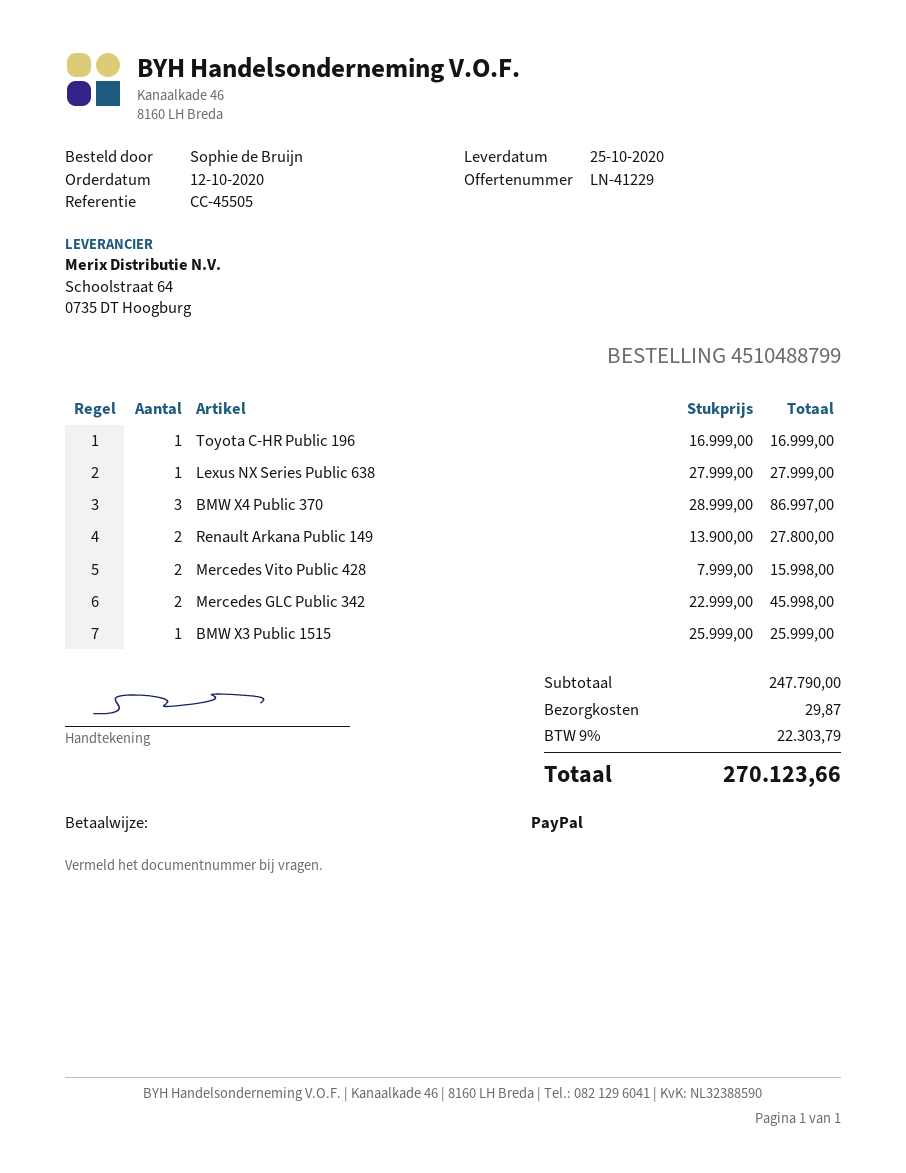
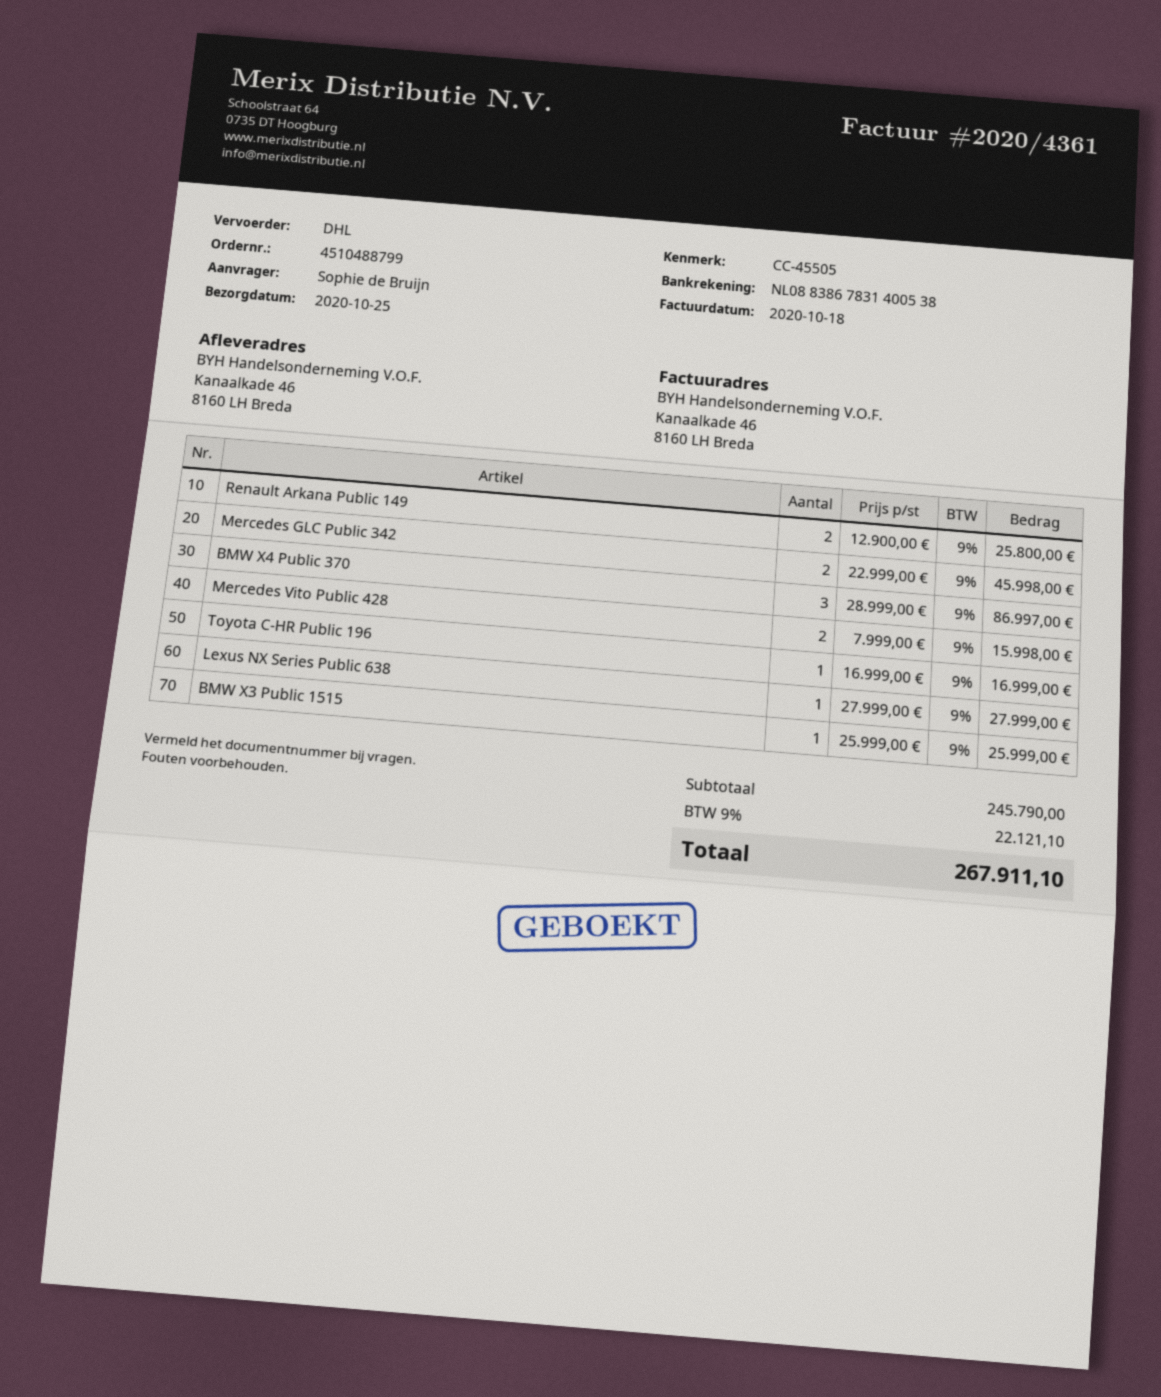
Renault Arkana Public 149: 2 x 13900.00 = 27800.00 -> 2 x 12900.00 = 25800.00
subtotal: 247790.00 -> 245790.00
shipping: 29.87 -> none
tax: 9% = 22303.79 -> 9% = 22121.10
total: 270123.66 -> 267911.10

